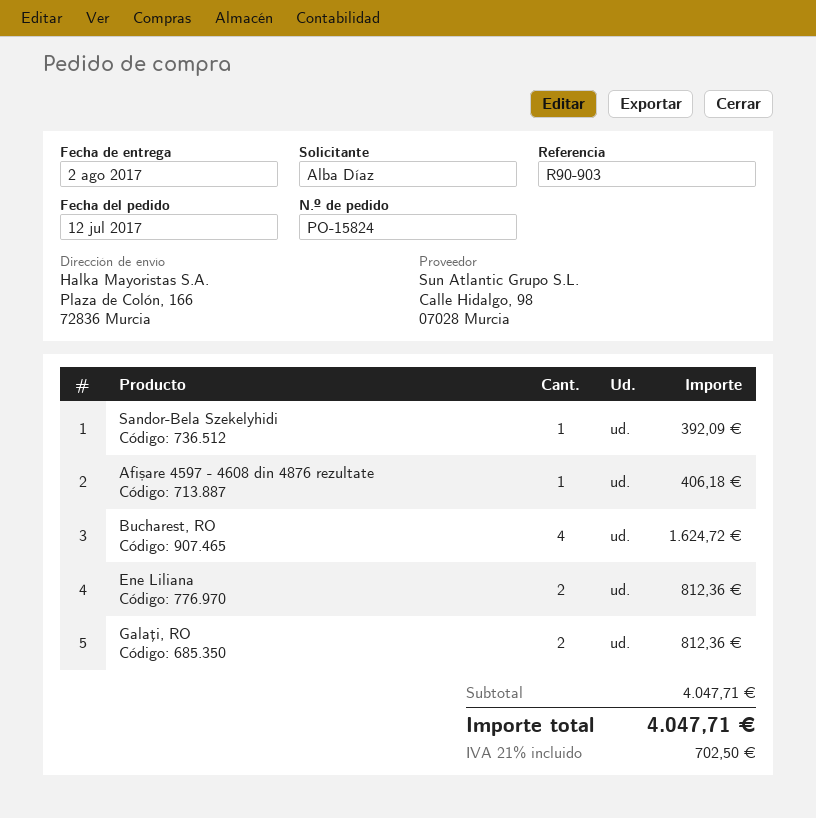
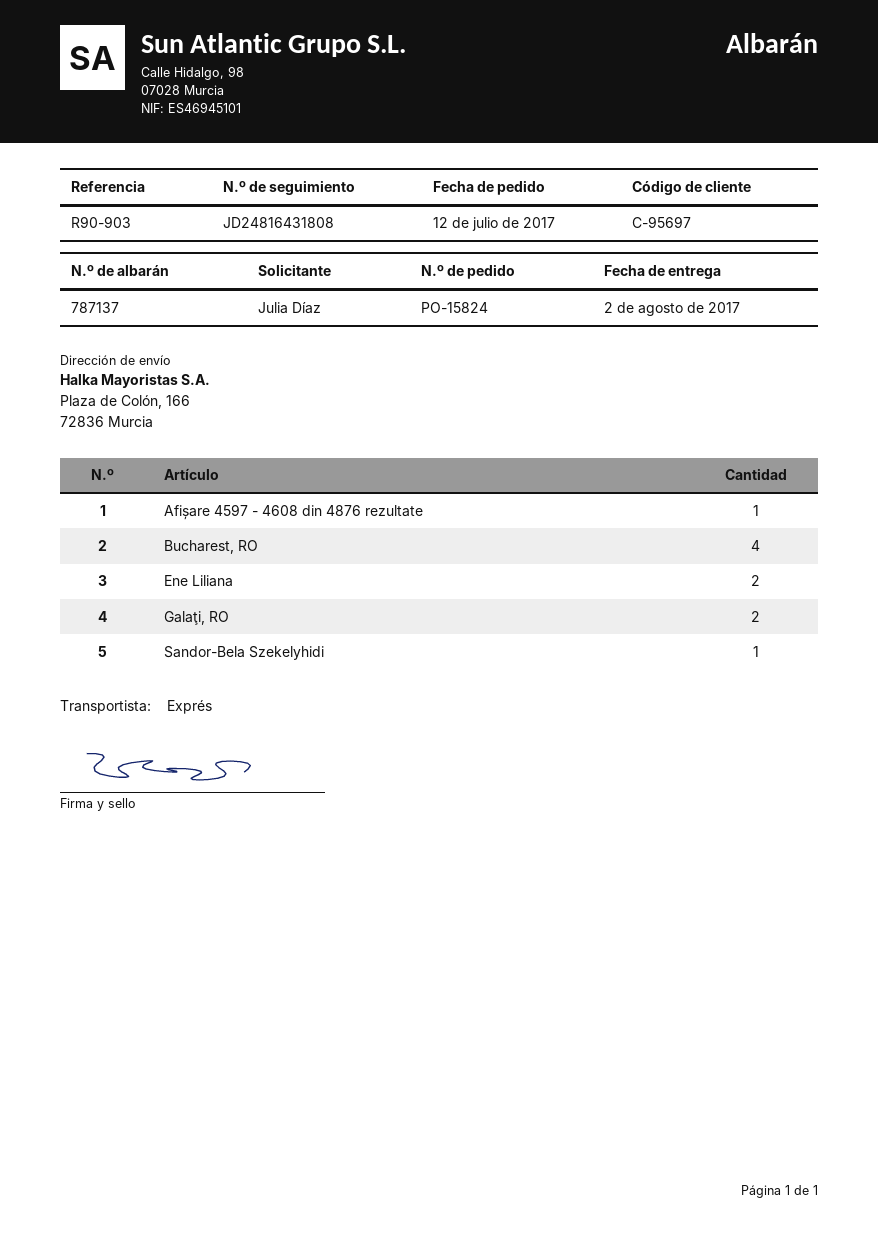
ordered by: Alba Díaz -> Julia Díaz

